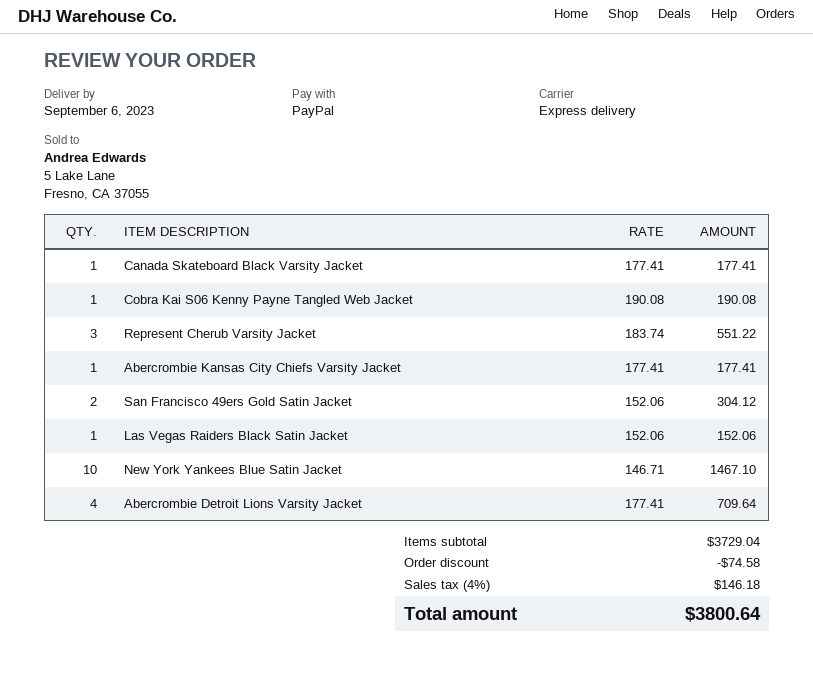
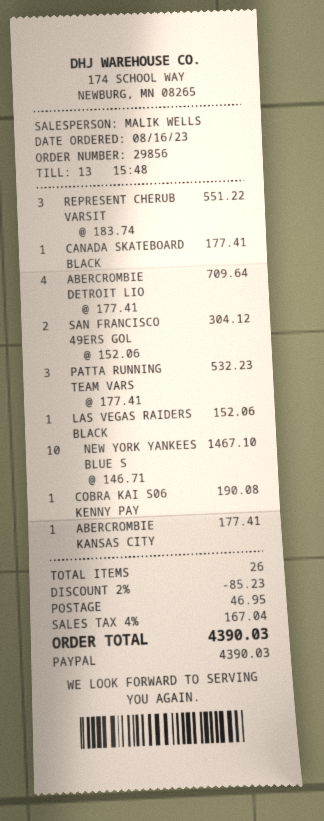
PATTA RUNNING TEAM VARS: none -> 3 x 177.41 = 532.23
discount: 74.58 -> 85.23
shipping: none -> 46.95
tax: 4% = 146.18 -> 4% = 167.04
total: 3800.64 -> 4390.03

